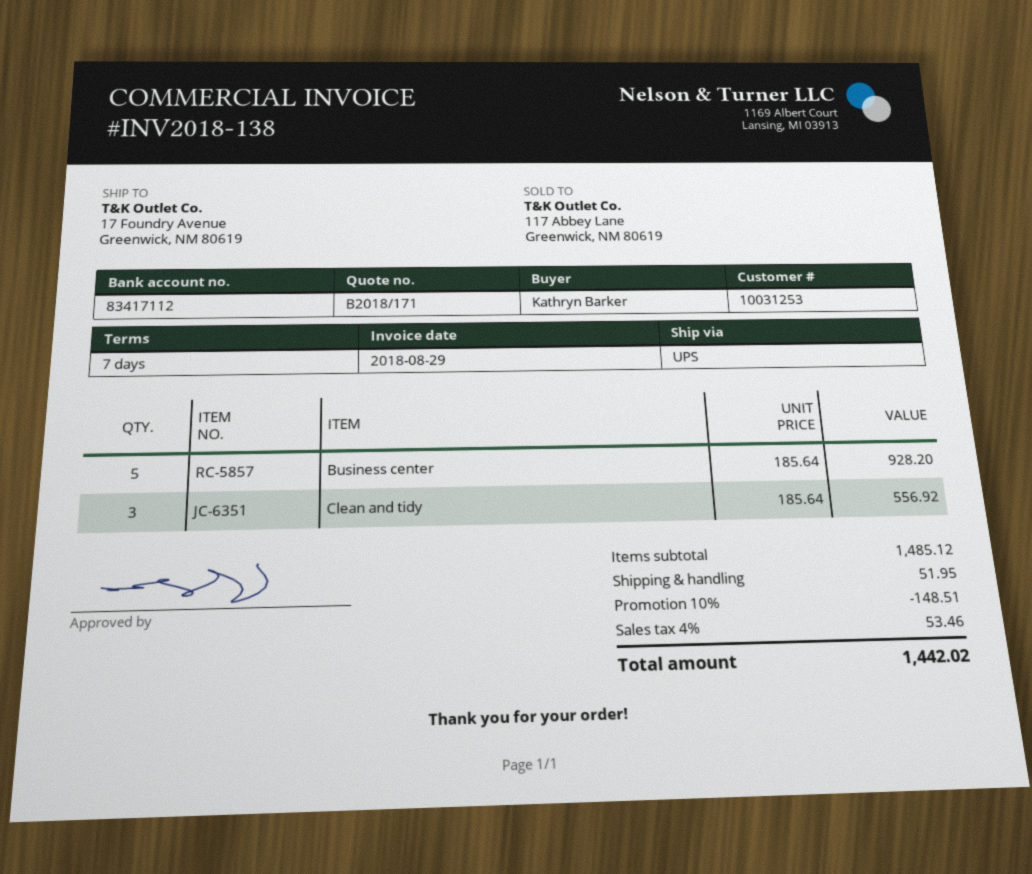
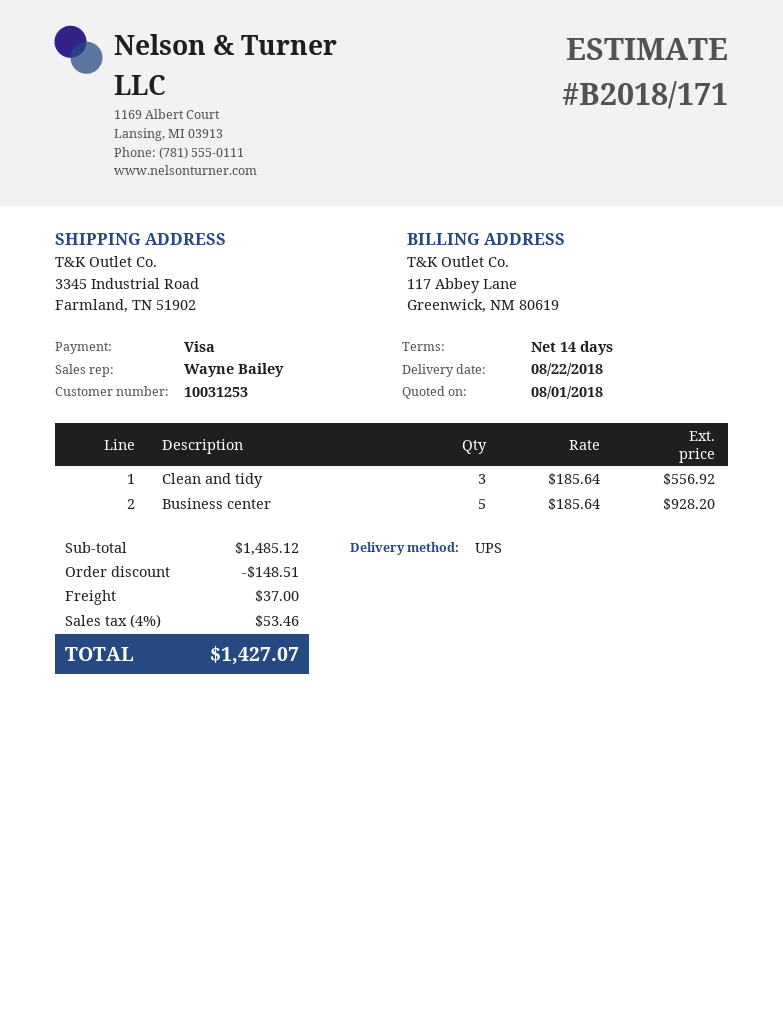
payment terms: 7 days -> 14 days
ship to: 17 Foundry Avenue, Greenwick, NM 80619 -> 3345 Industrial Road, Farmland, TN 51902
shipping: 51.95 -> 37.00
total: 1442.02 -> 1427.07

